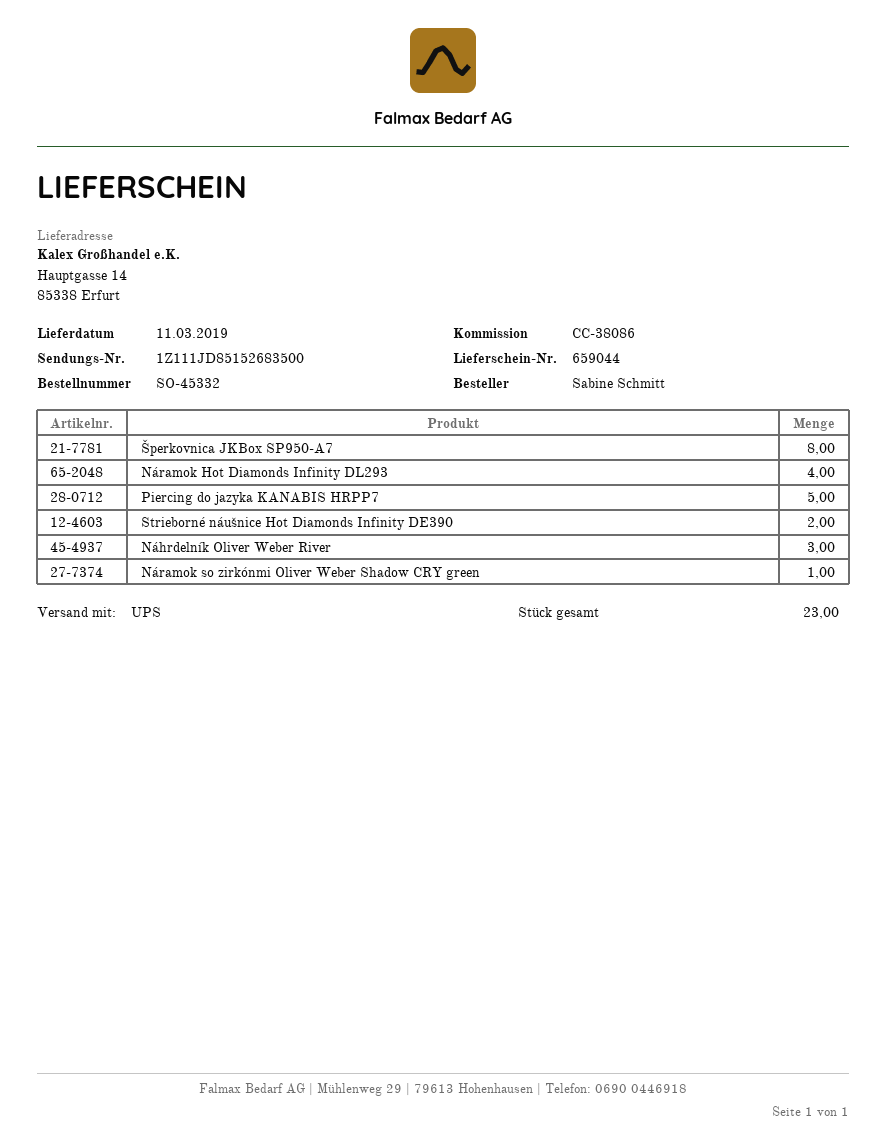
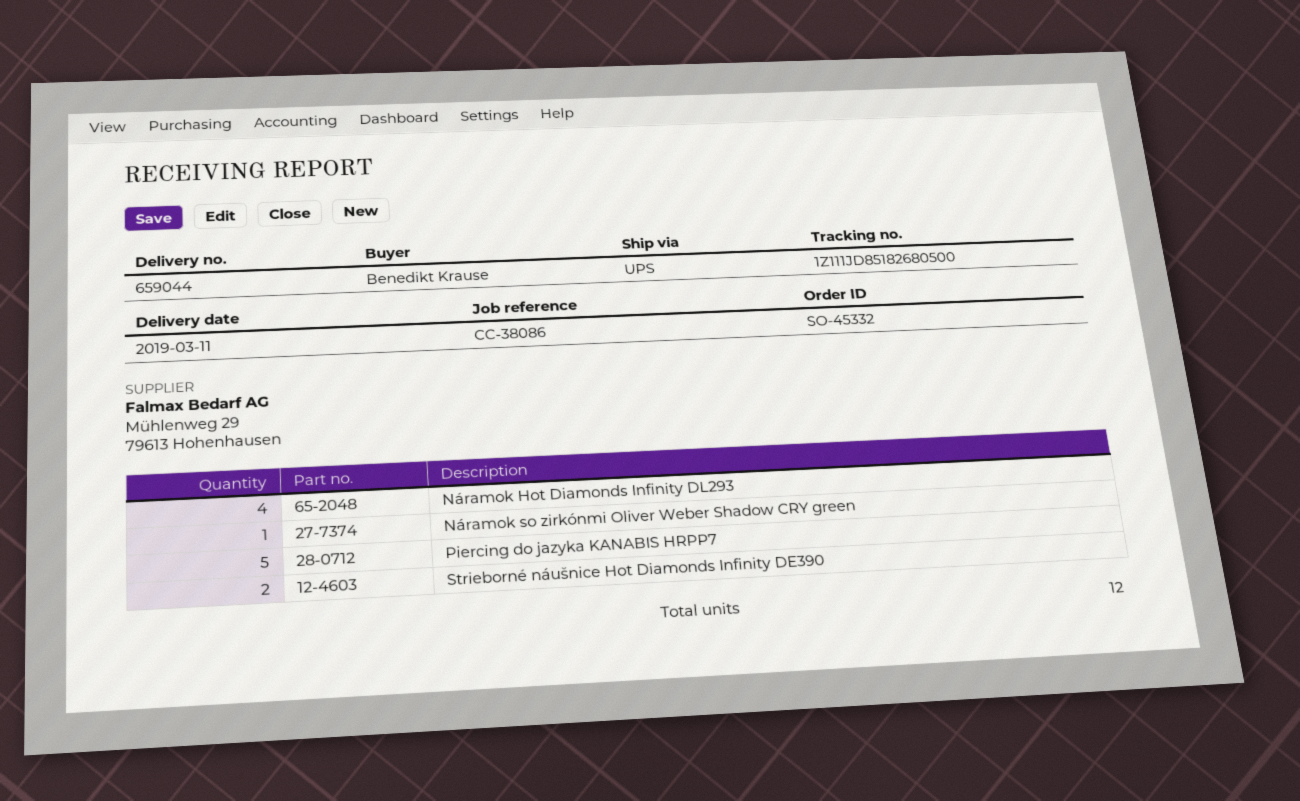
ordered by: Sabine Schmitt -> Benedikt Krause
tracking number: 1Z111JD85152683500 -> 1Z111JD85182680500
Šperkovnica JKBox SP950-A7: 8 -> none
Náhrdelník Oliver Weber River: 3 -> none
total quantity: 23 -> 12

